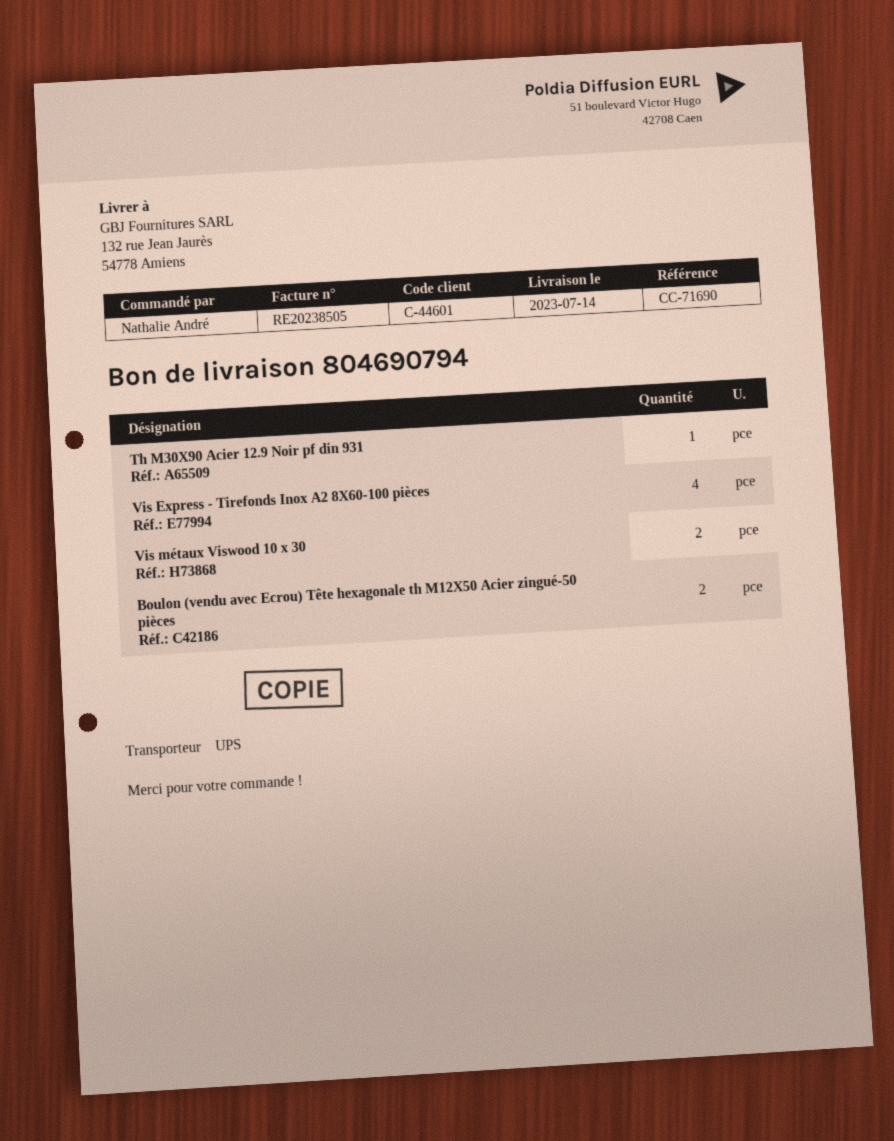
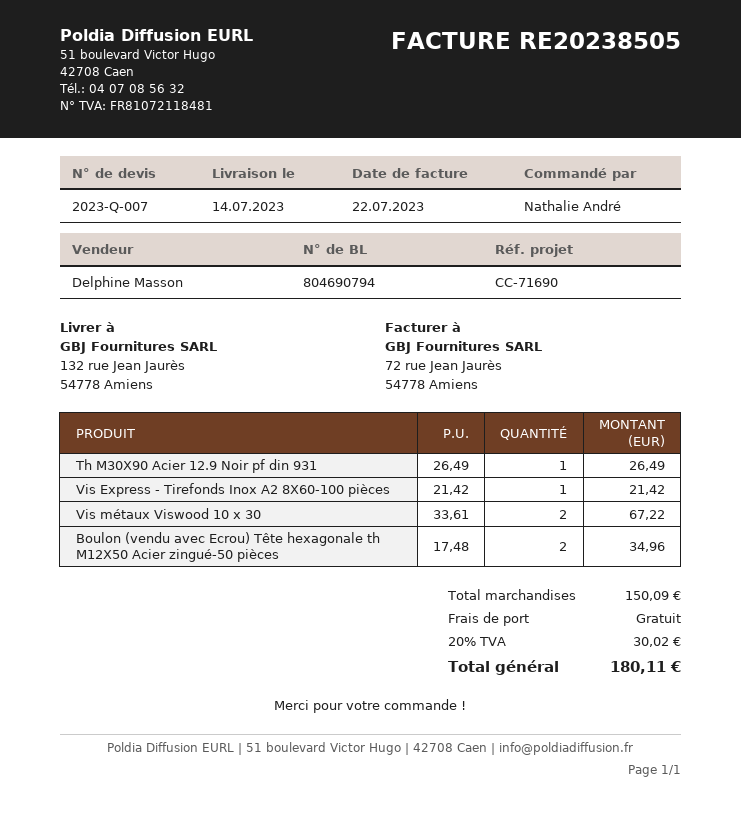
Vis Express - Tirefonds Inox A2 8X60-100 pièces: 4 -> 1

